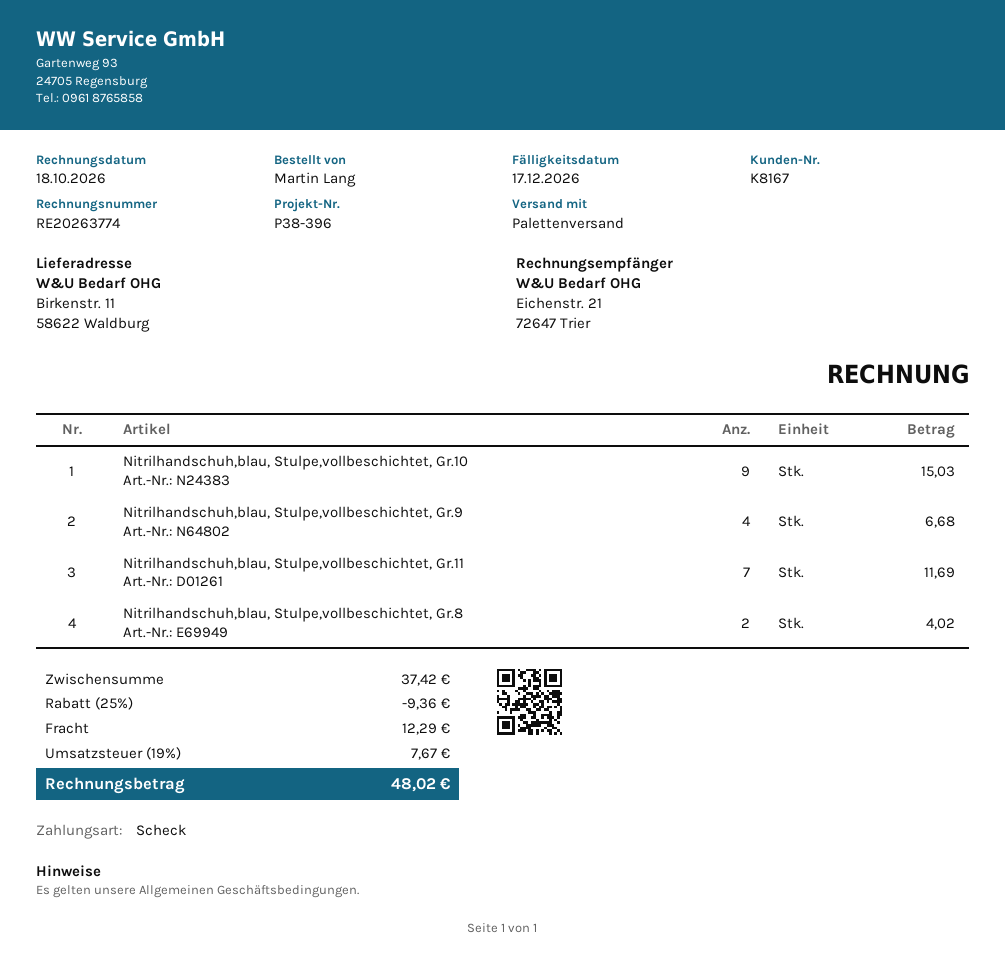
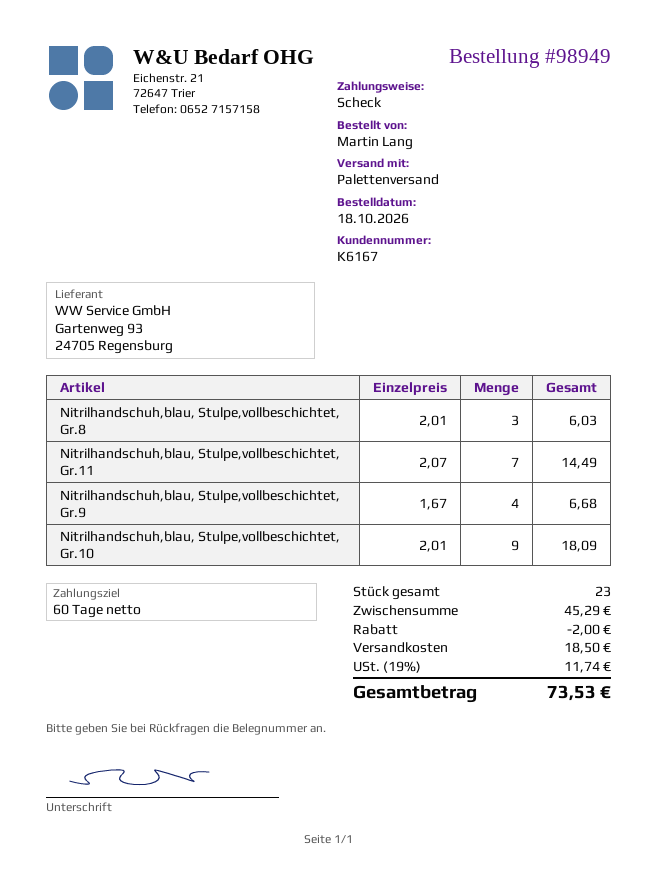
customer number: K8167 -> K6167
Nitrilhandschuh,blau, Stulpe,vollbeschichtet, Gr.10: 9 for 15.03 -> 9 for 18.09
Nitrilhandschuh,blau, Stulpe,vollbeschichtet, Gr.11: 7 for 11.69 -> 7 for 14.49
Nitrilhandschuh,blau, Stulpe,vollbeschichtet, Gr.8: 2 for 4.02 -> 3 for 6.03
subtotal: 37.42 -> 45.29
discount: 9.36 -> 2.00
shipping: 12.29 -> 18.50
tax: 19% = 7.67 -> 19% = 11.74
total: 48.02 -> 73.53

